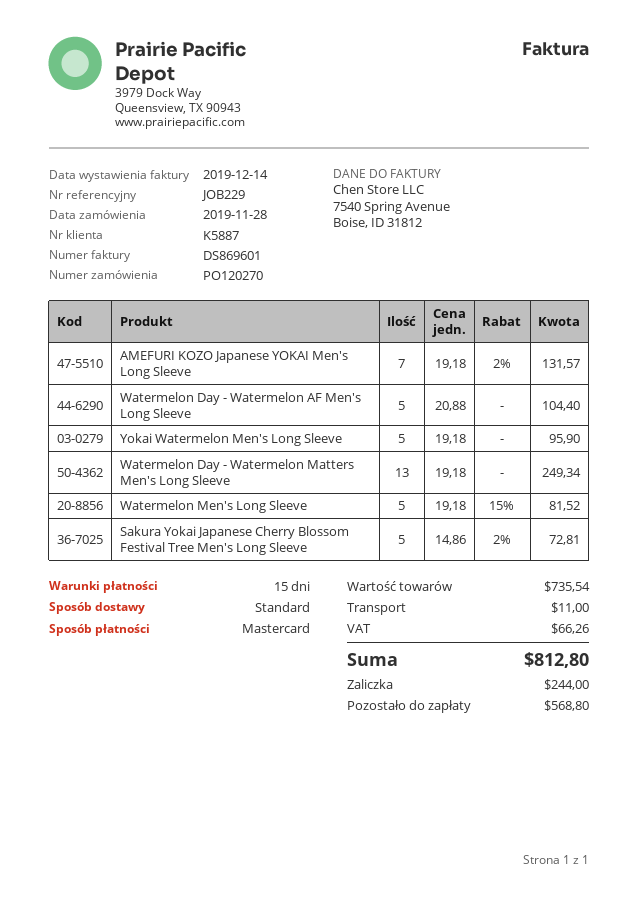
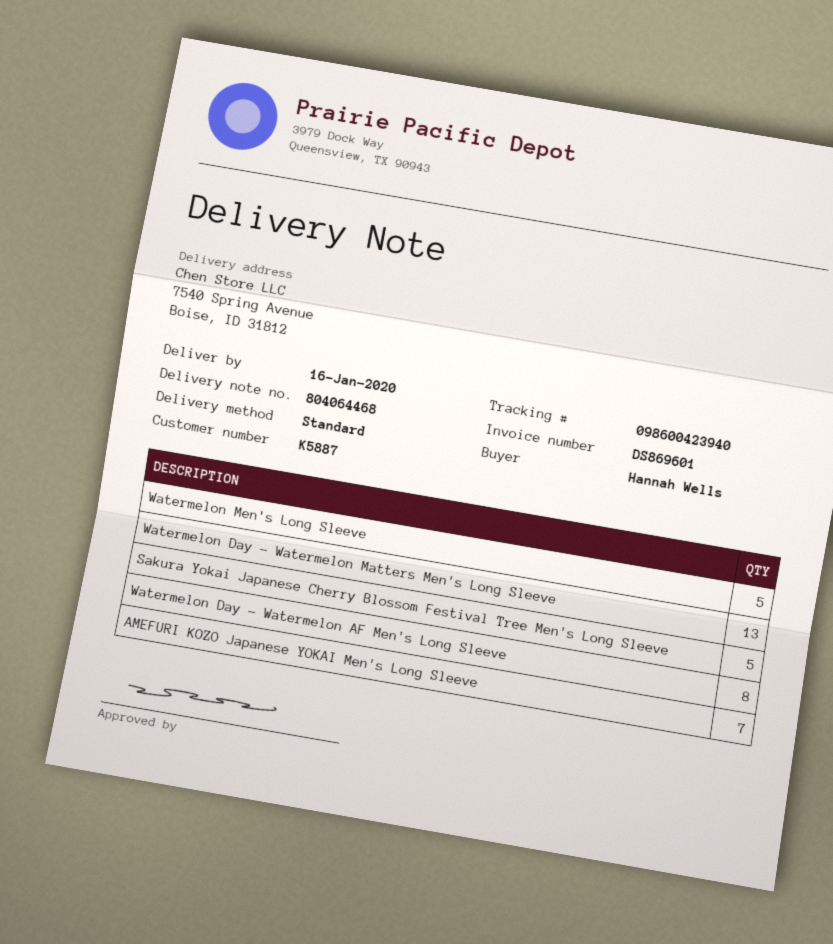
Watermelon Day - Watermelon AF Men's Long Sleeve: 5 -> 8
Yokai Watermelon Men's Long Sleeve: 5 -> none

